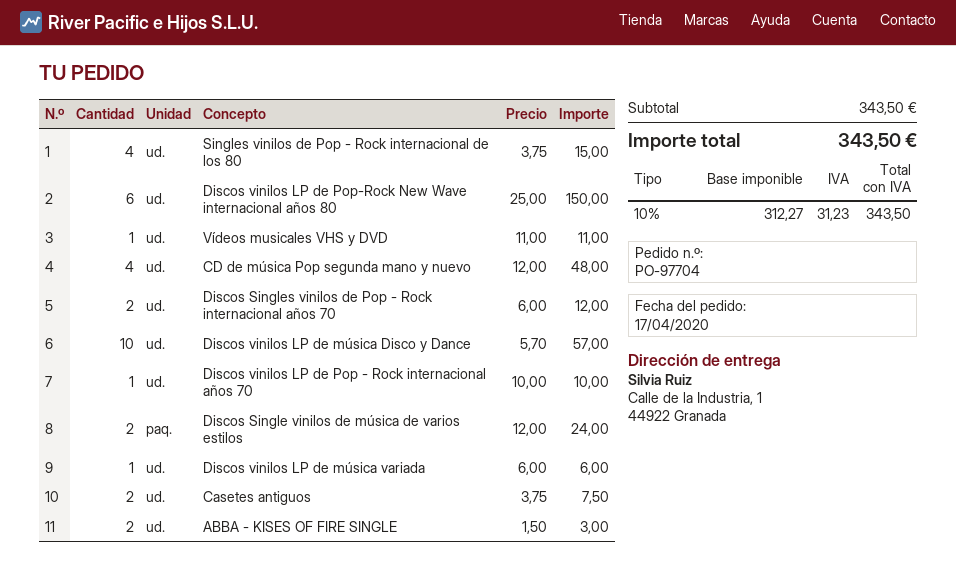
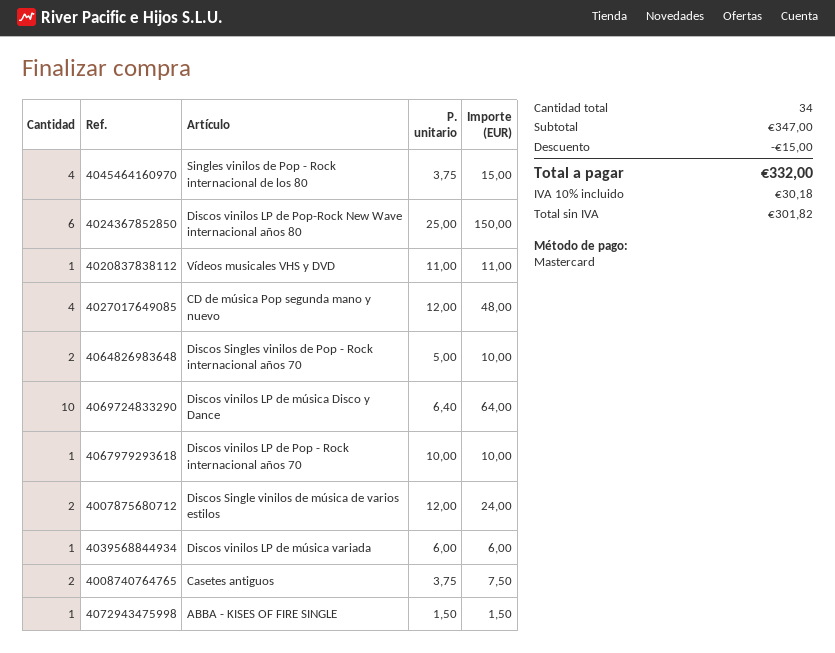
Discos Singles vinilos de Pop - Rock internacional años 70: 2 x 6.00 = 12.00 -> 2 x 5.00 = 10.00
Discos vinilos LP de música Disco y Dance: 10 x 5.70 = 57.00 -> 10 x 6.40 = 64.00
ABBA - KISES OF FIRE SINGLE: 2 x 1.50 = 3.00 -> 1 x 1.50 = 1.50
subtotal: 343.50 -> 347.00
discount: none -> 15.00
net: 312.27 -> 301.82
tax: 10% = 31.23 -> 10% = 30.18
total: 343.50 -> 332.00

